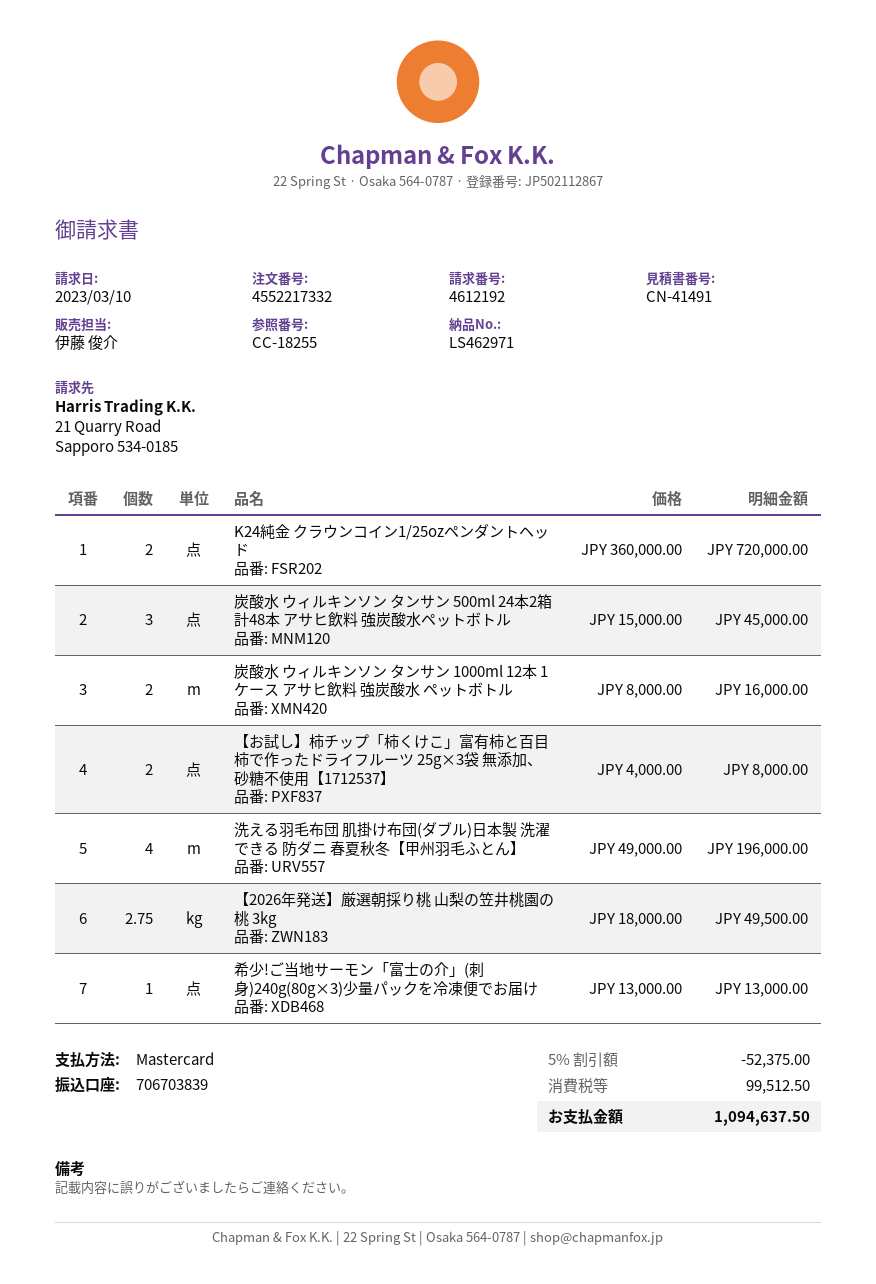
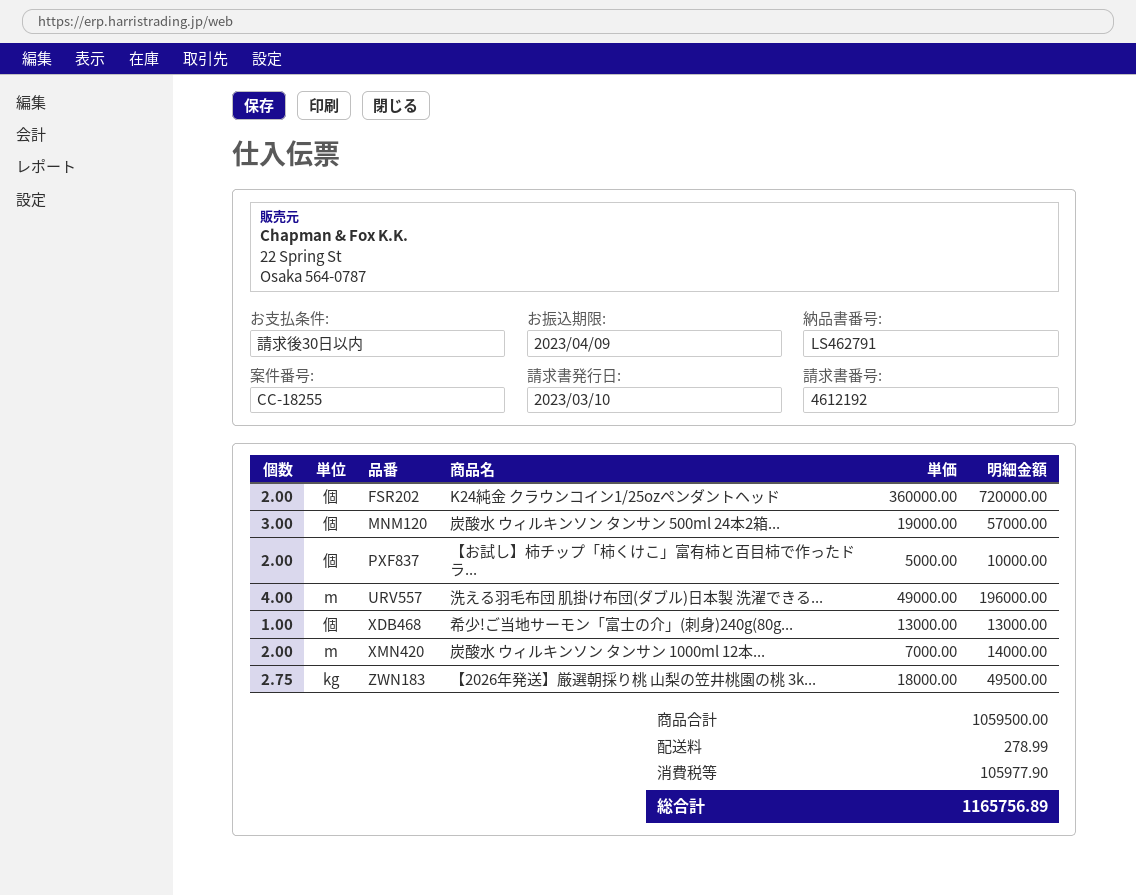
delivery note number: LS462971 -> LS462791
炭酸水 ウィルキンソン タンサン 500ml 24本2箱 計48本 アサヒ飲料 強炭酸水ペットボトル: 3 x 15000.00 = 45000.00 -> 3 x 19000.00 = 57000.00
炭酸水 ウィルキンソン タンサン 1000ml 12本 1ケース アサヒ飲料 強炭酸水 ペットボトル: 2 x 8000.00 = 16000.00 -> 2 x 7000.00 = 14000.00
【お試し】柿チップ「柿くけこ」富有柿と百目柿で作ったドライフルーツ 25g×3袋 無添加、砂糖不使用【1712537】: 2 x 4000.00 = 8000.00 -> 2 x 5000.00 = 10000.00
discount: 5% = 52375.00 -> none
shipping: none -> 278.99
tax: 99512.50 -> 105977.90
total: 1094637.50 -> 1165756.89

